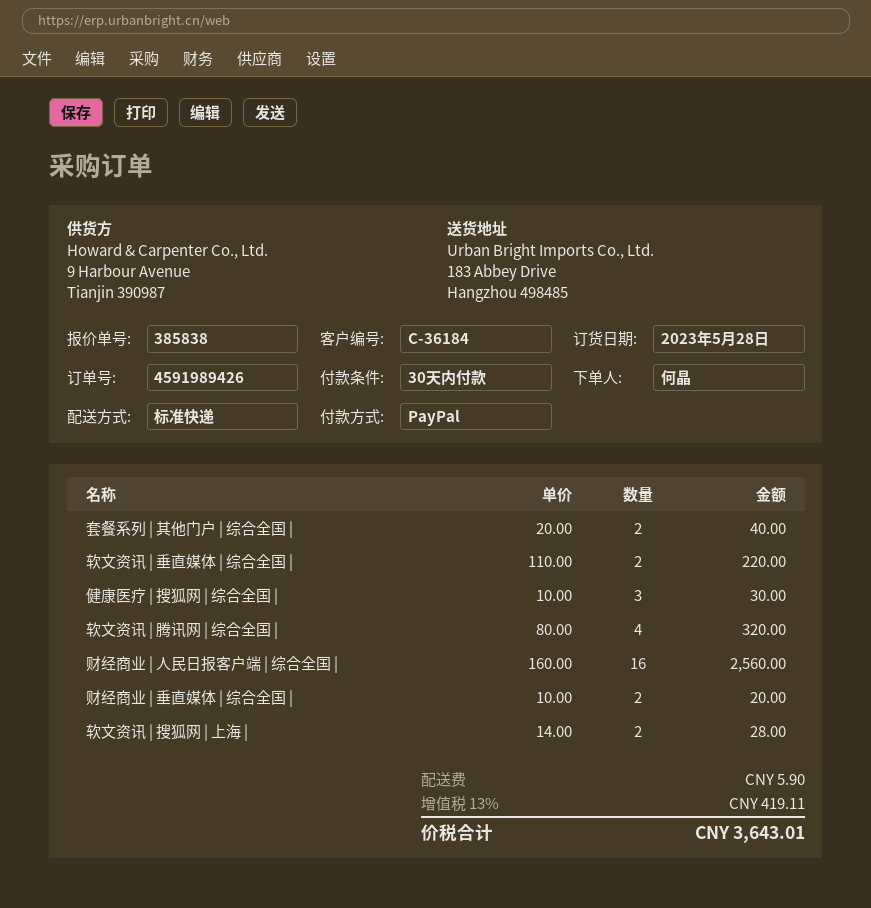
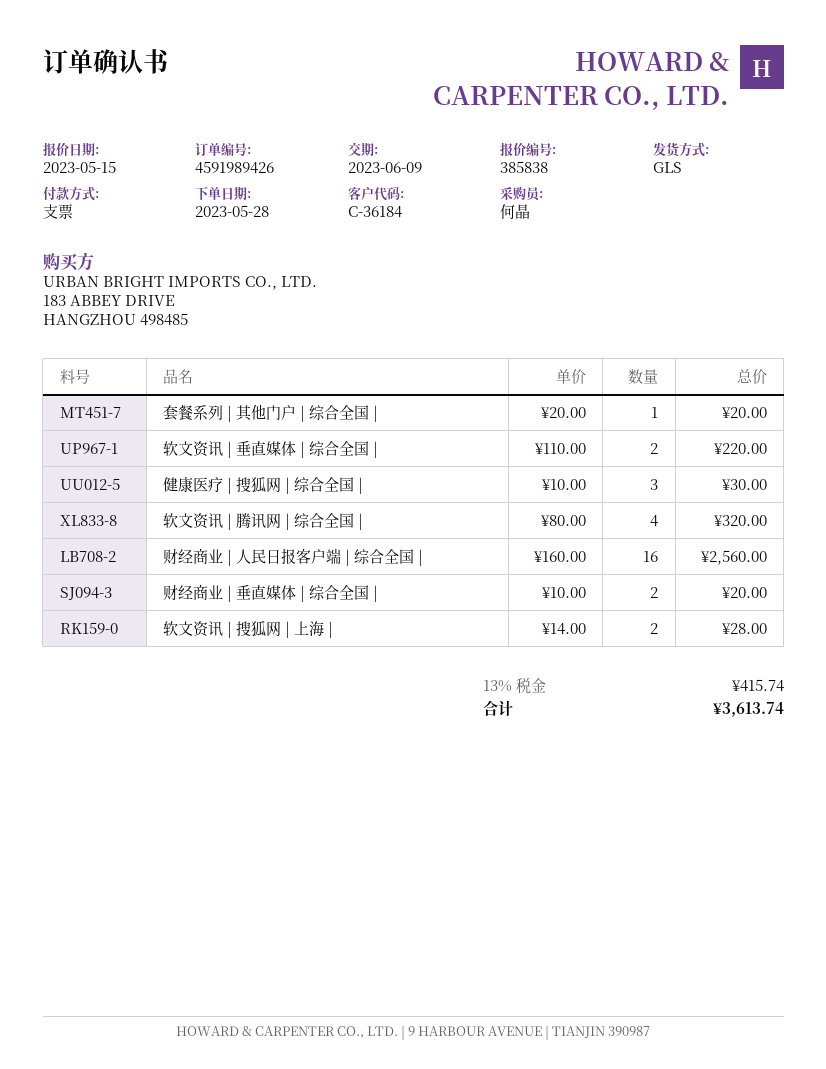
payment method: PayPal -> cheque
shipping method: standard -> GLS
套餐系列 | 其他门户 | 综合全国 |: 2 x 20.00 = 40.00 -> 1 x 20.00 = 20.00
shipping: 5.90 -> none
tax: 13% = 419.11 -> 13% = 415.74
total: 3643.01 -> 3613.74

